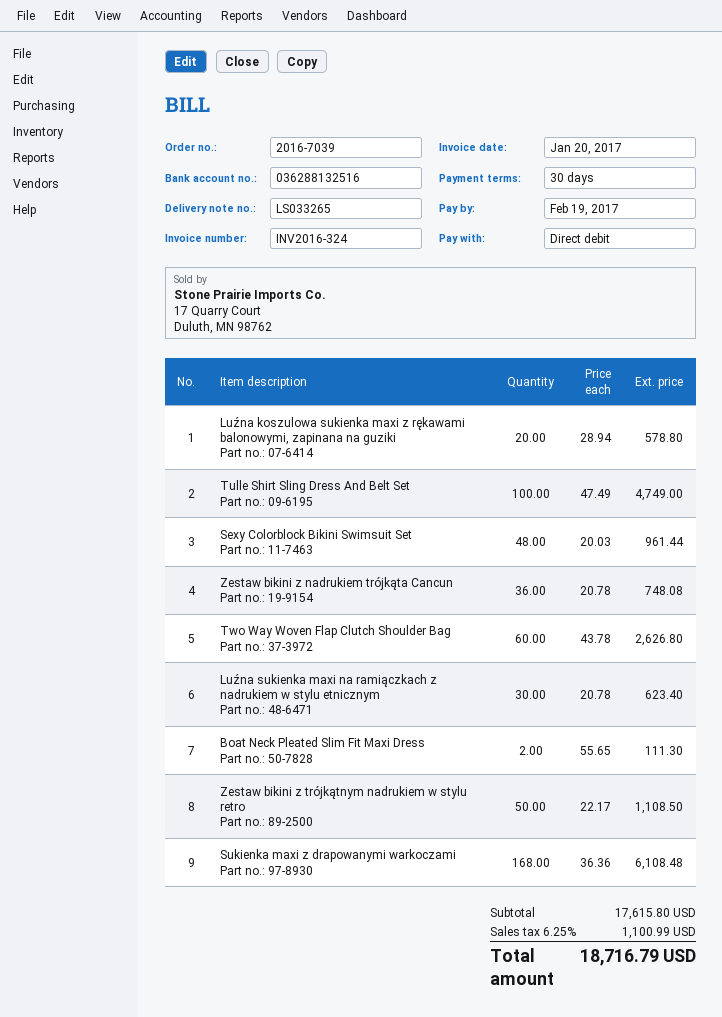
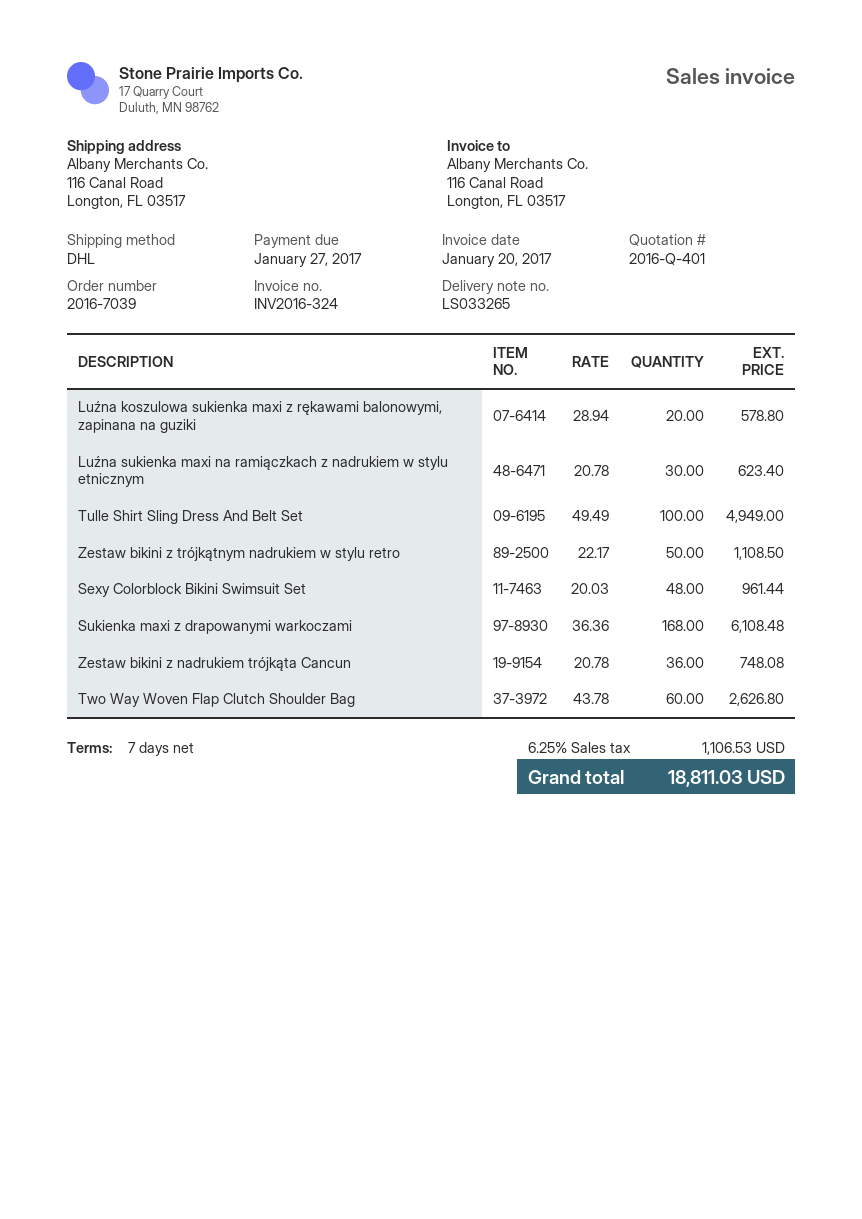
payment terms: 30 days -> 7 days
due date: 2017-02-19 -> 2017-01-27
Tulle Shirt Sling Dress And Belt Set: 100 x 47.49 = 4749.00 -> 100 x 49.49 = 4949.00
Boat Neck Pleated Slim Fit Maxi Dress: 2 x 55.65 = 111.30 -> none
tax: 6.25% = 1100.99 -> 6.25% = 1106.53
total: 18716.79 -> 18811.03

